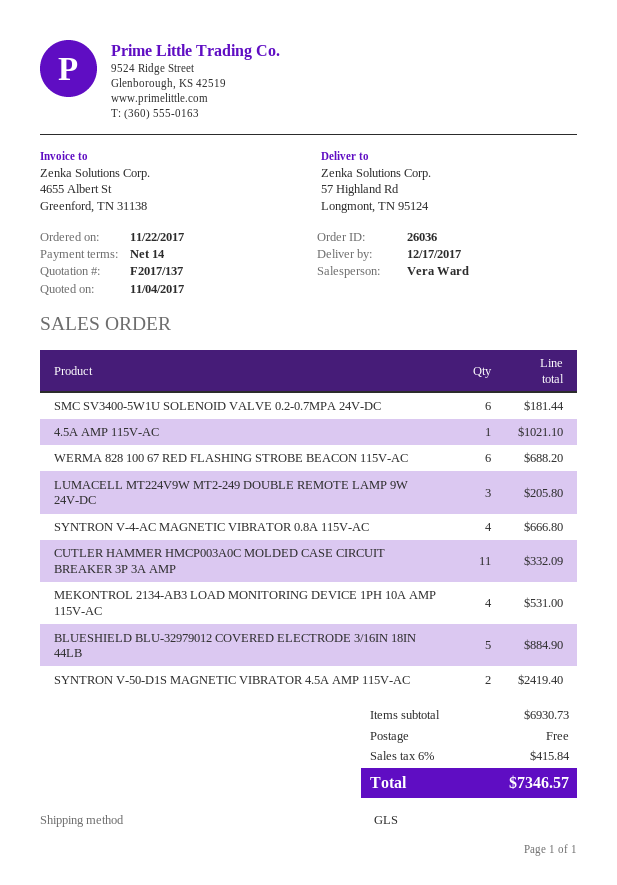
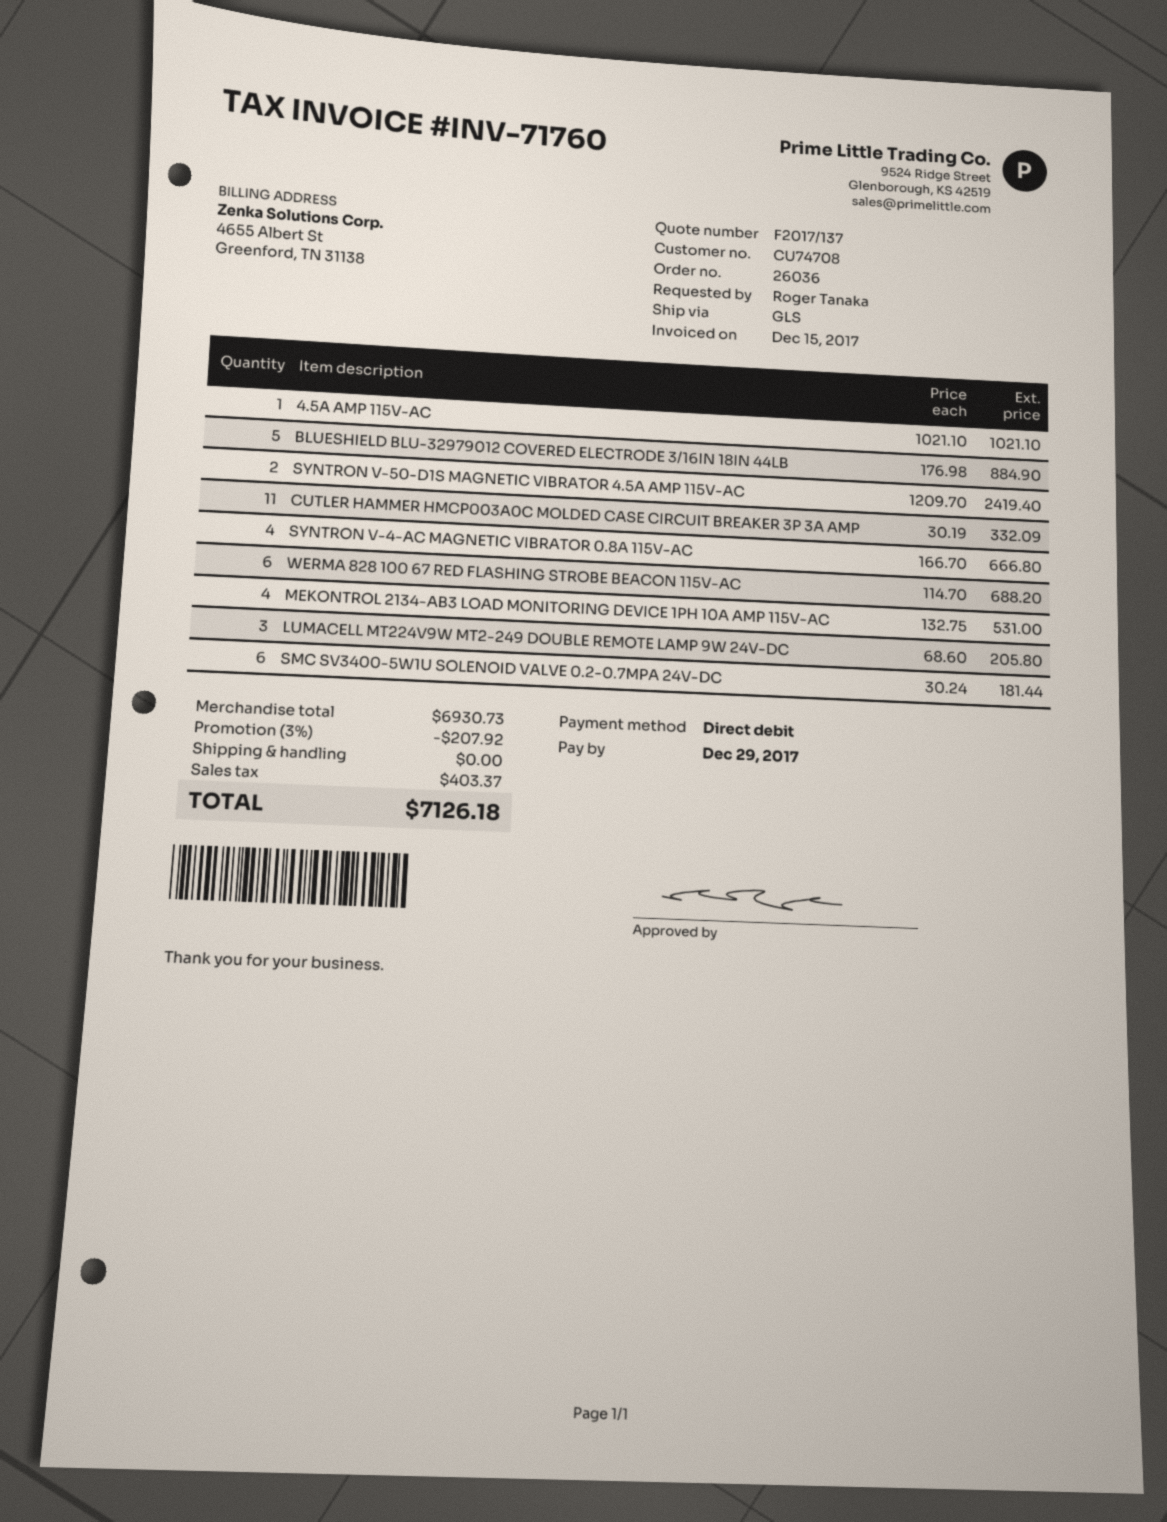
discount: none -> 3% = 207.92
tax: 415.84 -> 403.37
total: 7346.57 -> 7126.18

